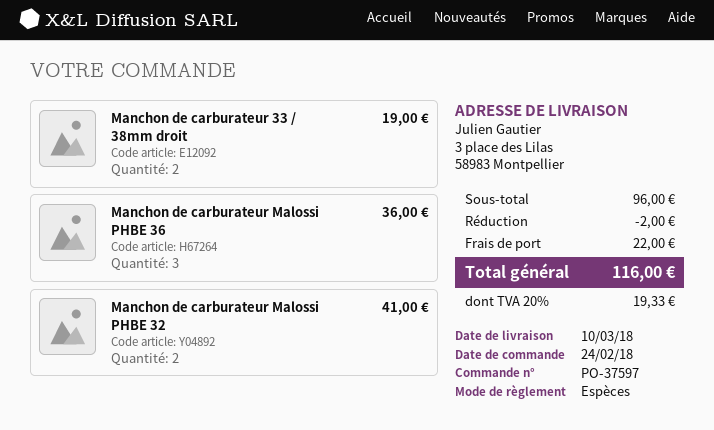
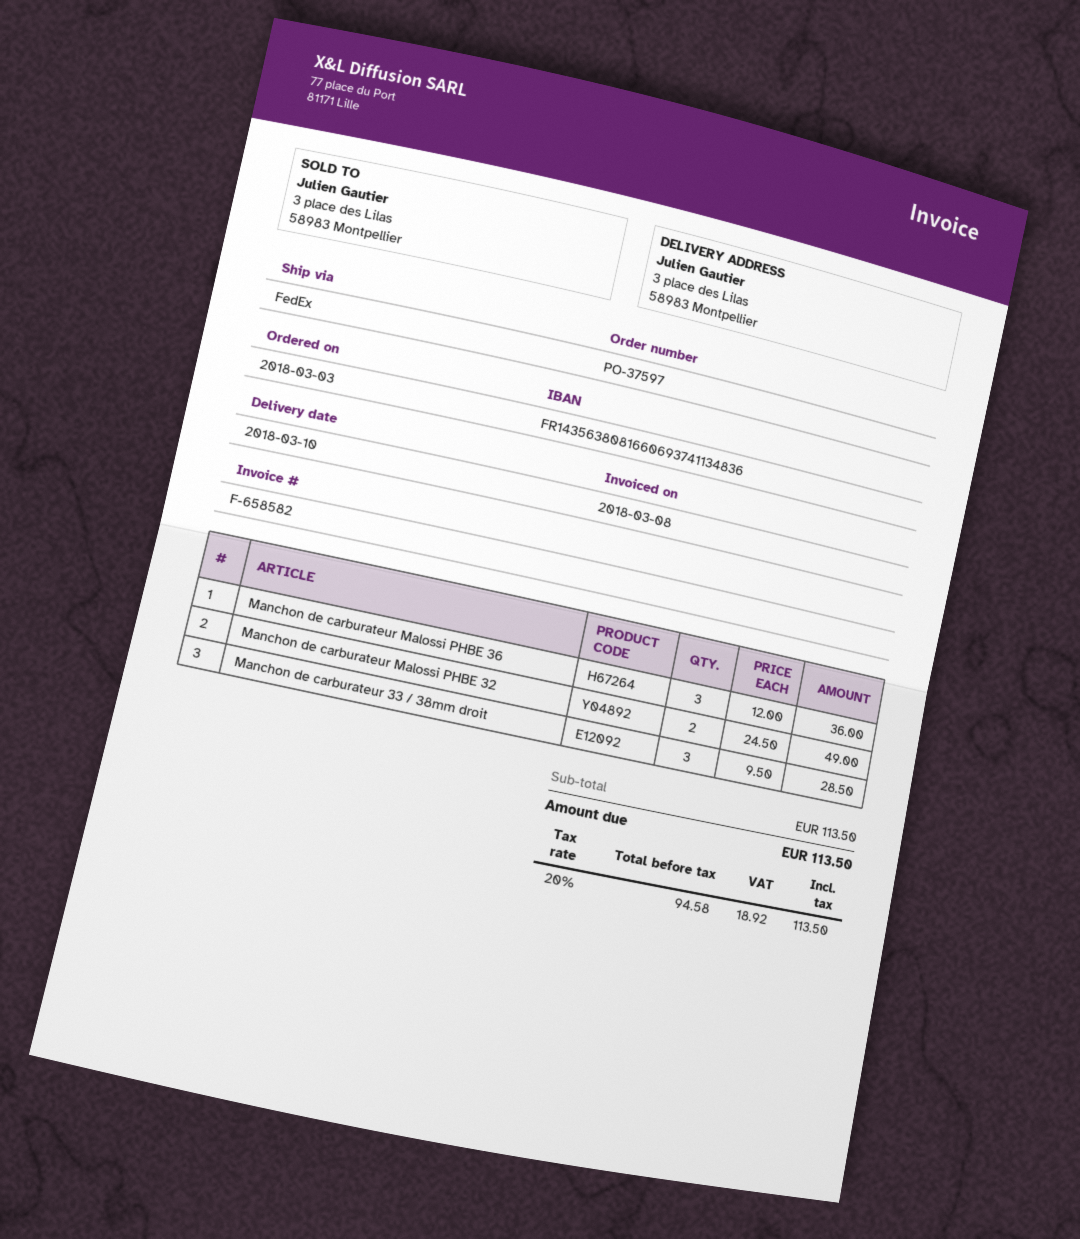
order date: 2018-02-24 -> 2018-03-03
Manchon de carburateur 33 / 38mm droit: 2 for 19.00 -> 3 for 28.50
Manchon de carburateur Malossi PHBE 32: 2 for 41.00 -> 2 for 49.00
subtotal: 96.00 -> 113.50
discount: 2.00 -> none
shipping: 22.00 -> none
tax: 20% = 19.33 -> 20% = 18.92
total: 116.00 -> 113.50

